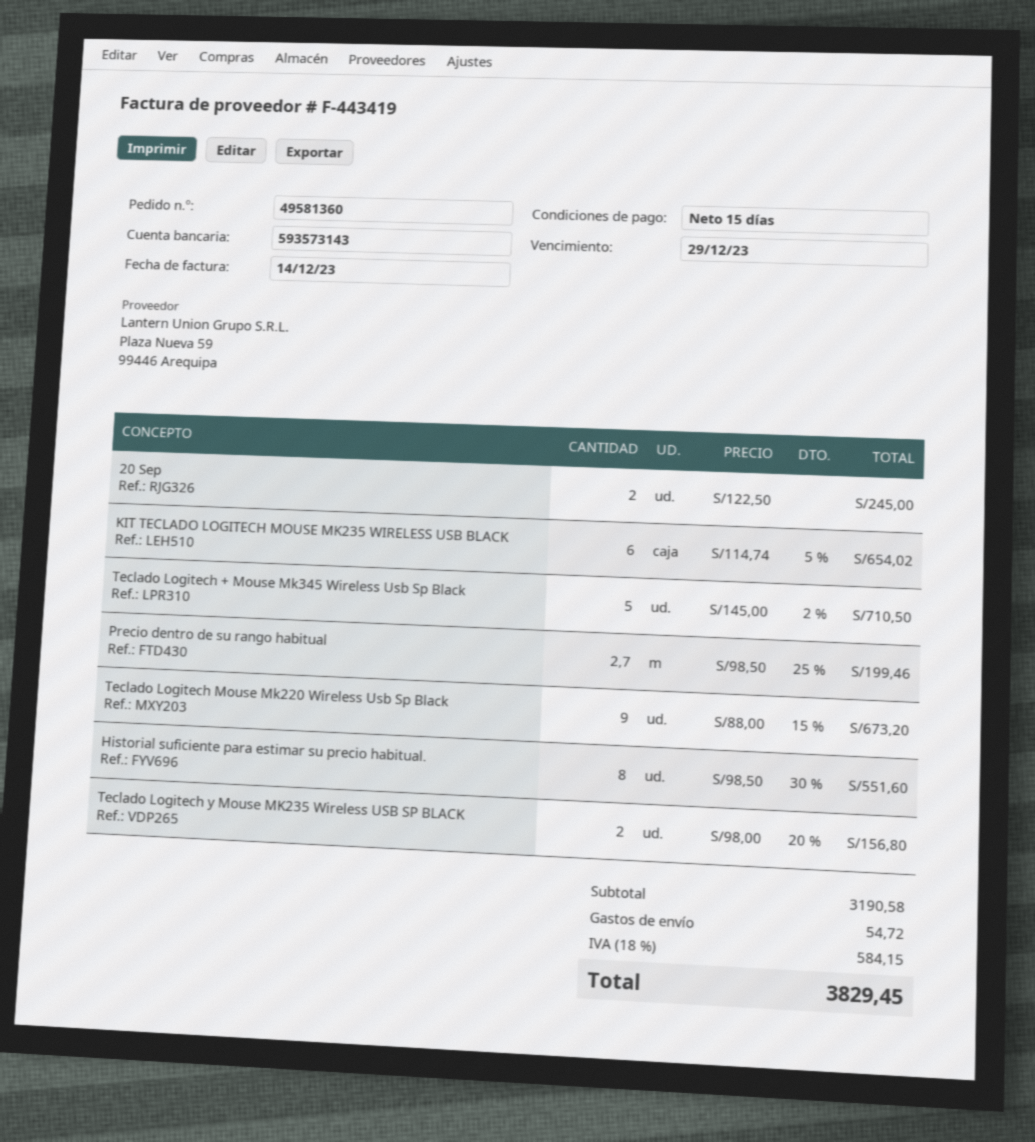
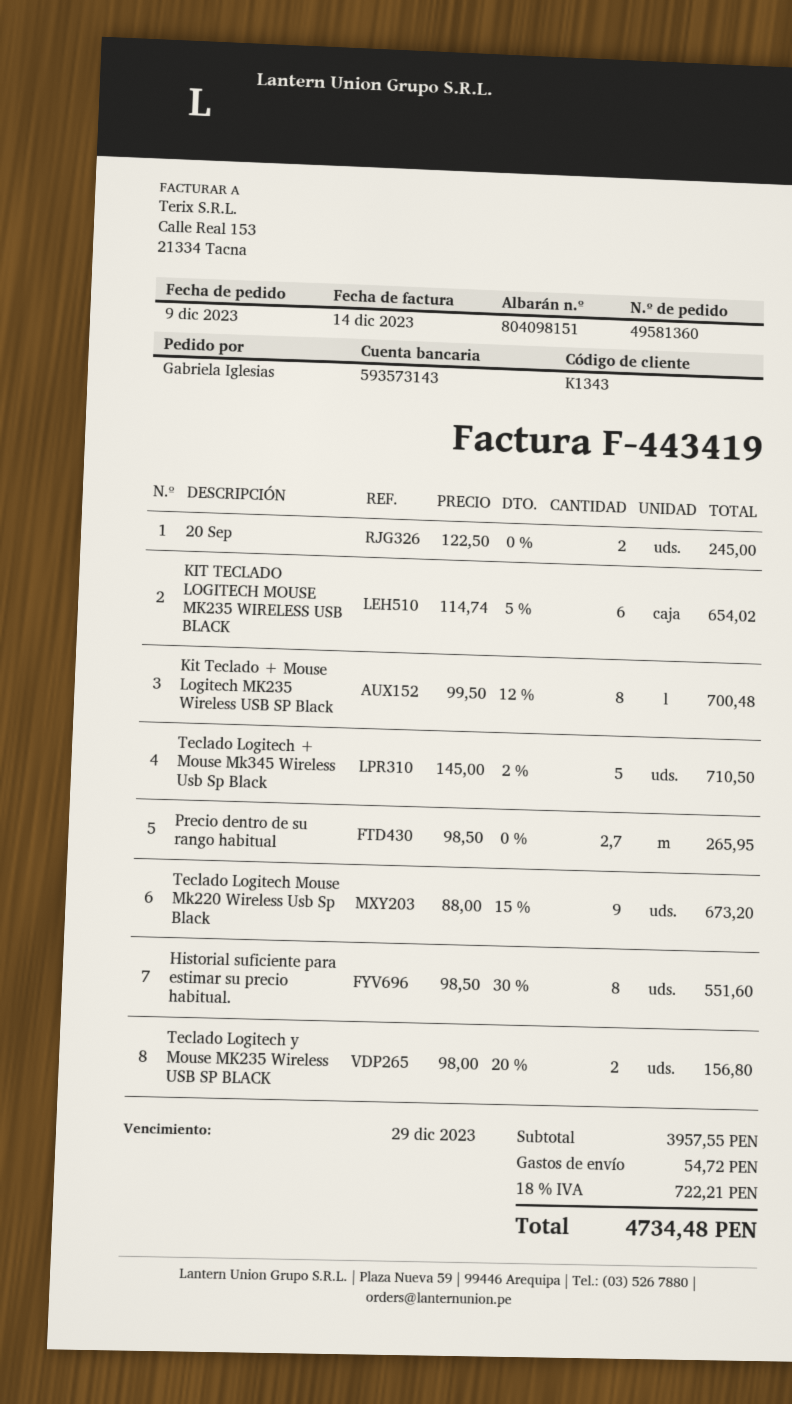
Precio dentro de su rango habitual: 2.7 x 98.50 - 25% = 199.46 -> 2.7 x 98.50 = 265.95
Kit Teclado + Mouse Logitech MK235 Wireless USB SP Black: none -> 8 x 99.50 - 12% = 700.48
subtotal: 3190.58 -> 3957.55
tax: 18% = 584.15 -> 18% = 722.21
total: 3829.45 -> 4734.48

